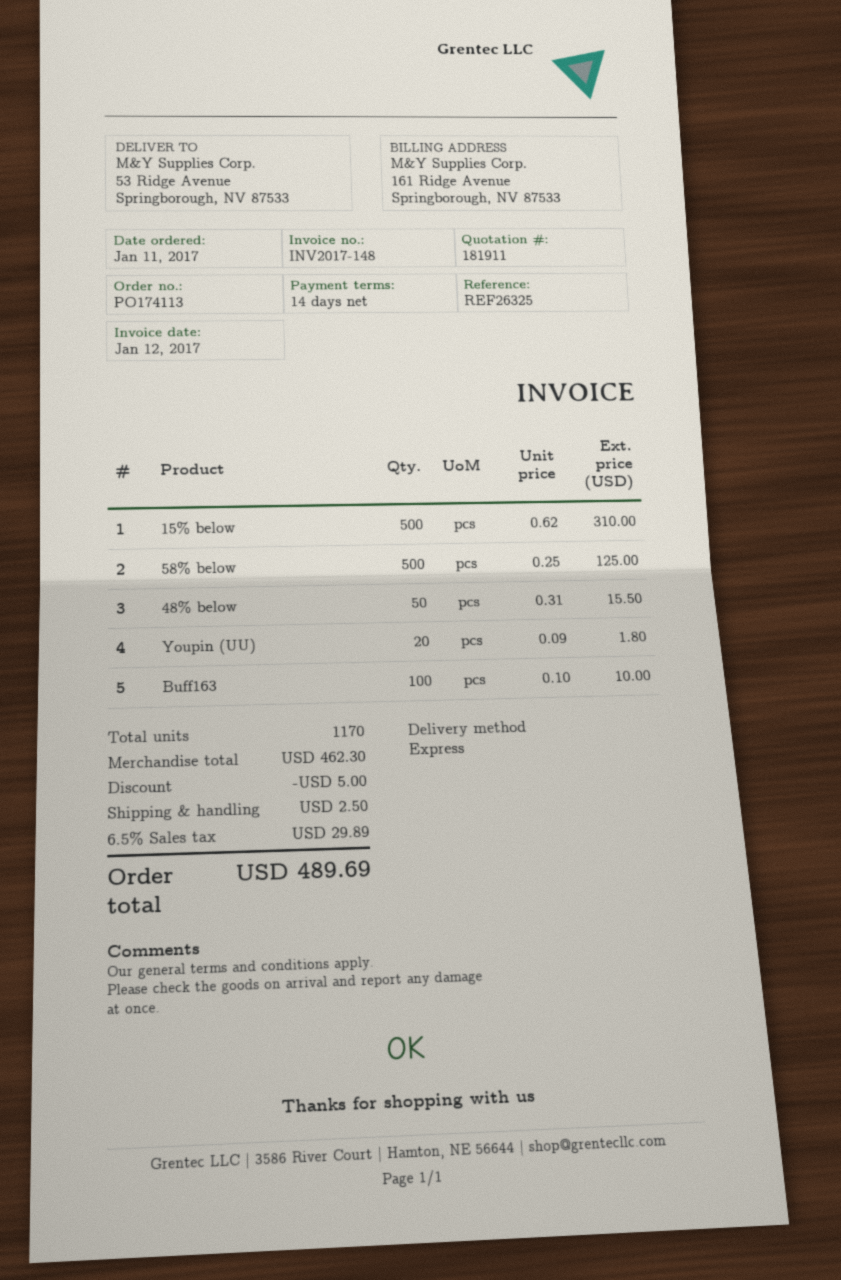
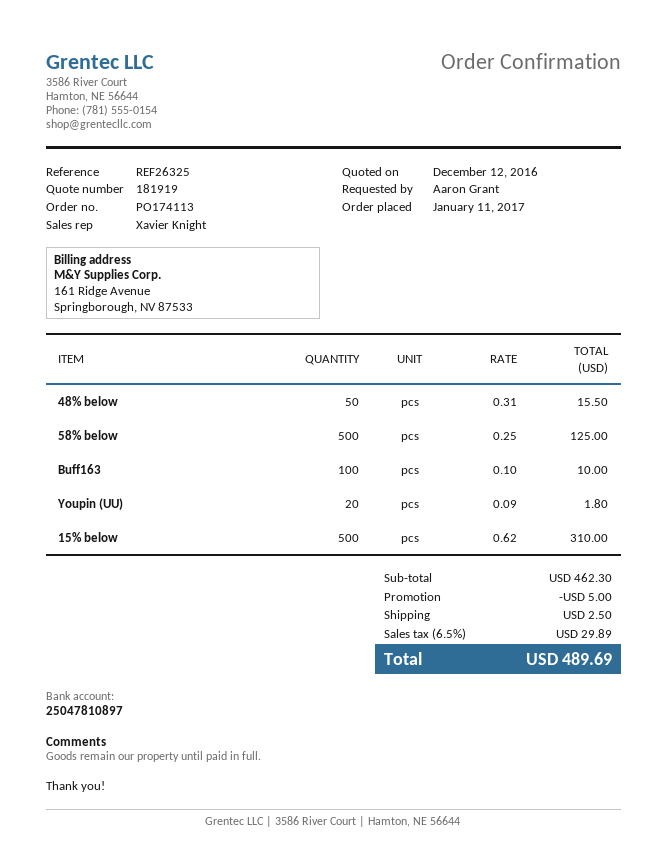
quote number: 181911 -> 181919

